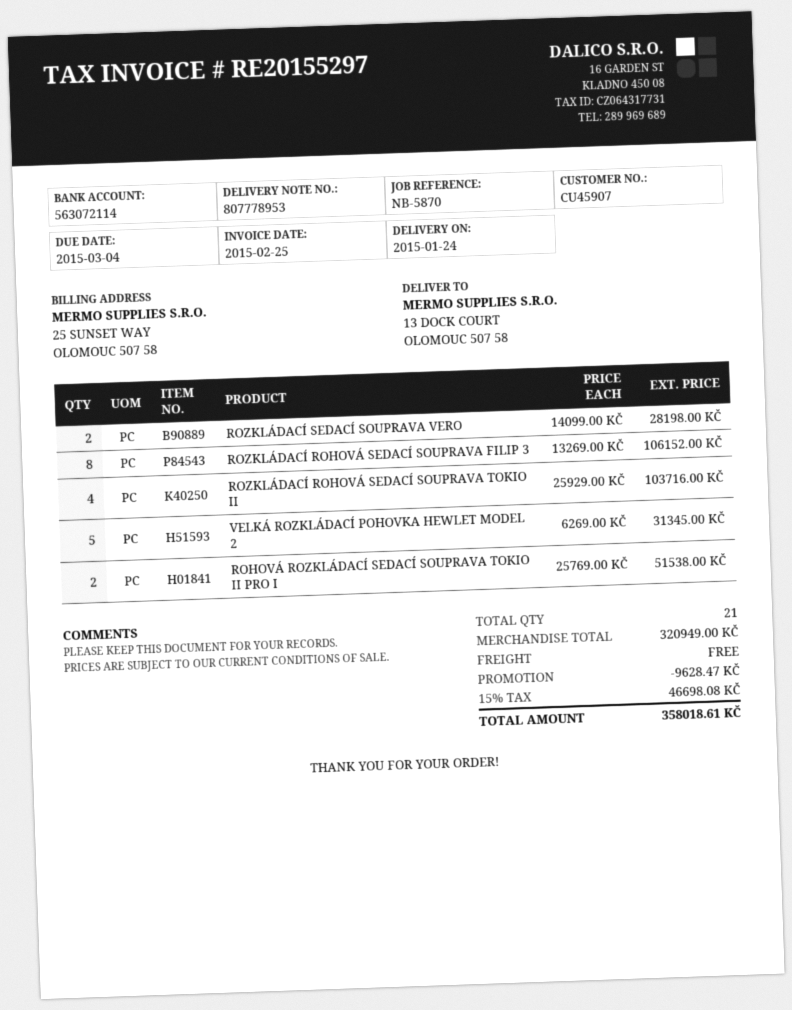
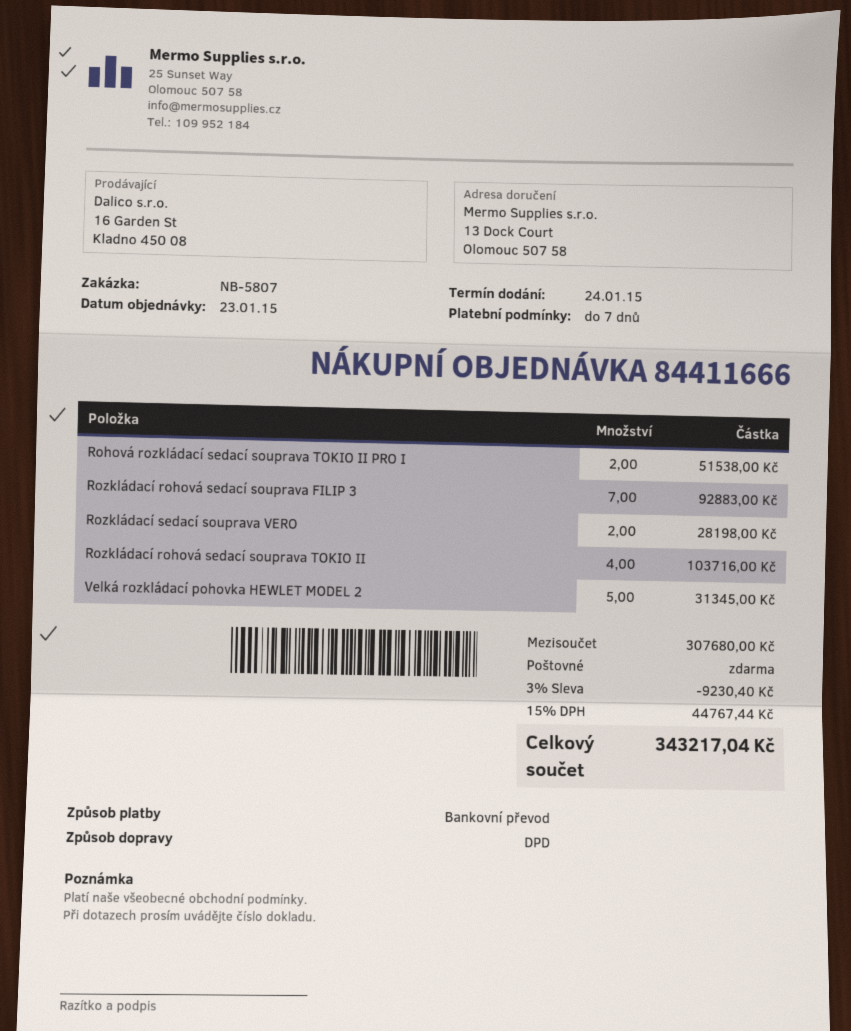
reference: NB-5870 -> NB-5807
ROZKLÁDACÍ ROHOVÁ SEDACÍ SOUPRAVA FILIP 3: 8 for 106152.00 -> 7 for 92883.00
subtotal: 320949.00 -> 307680.00
discount: 9628.47 -> 9230.40
tax: 15% = 46698.08 -> 15% = 44767.44
total: 358018.61 -> 343217.04

